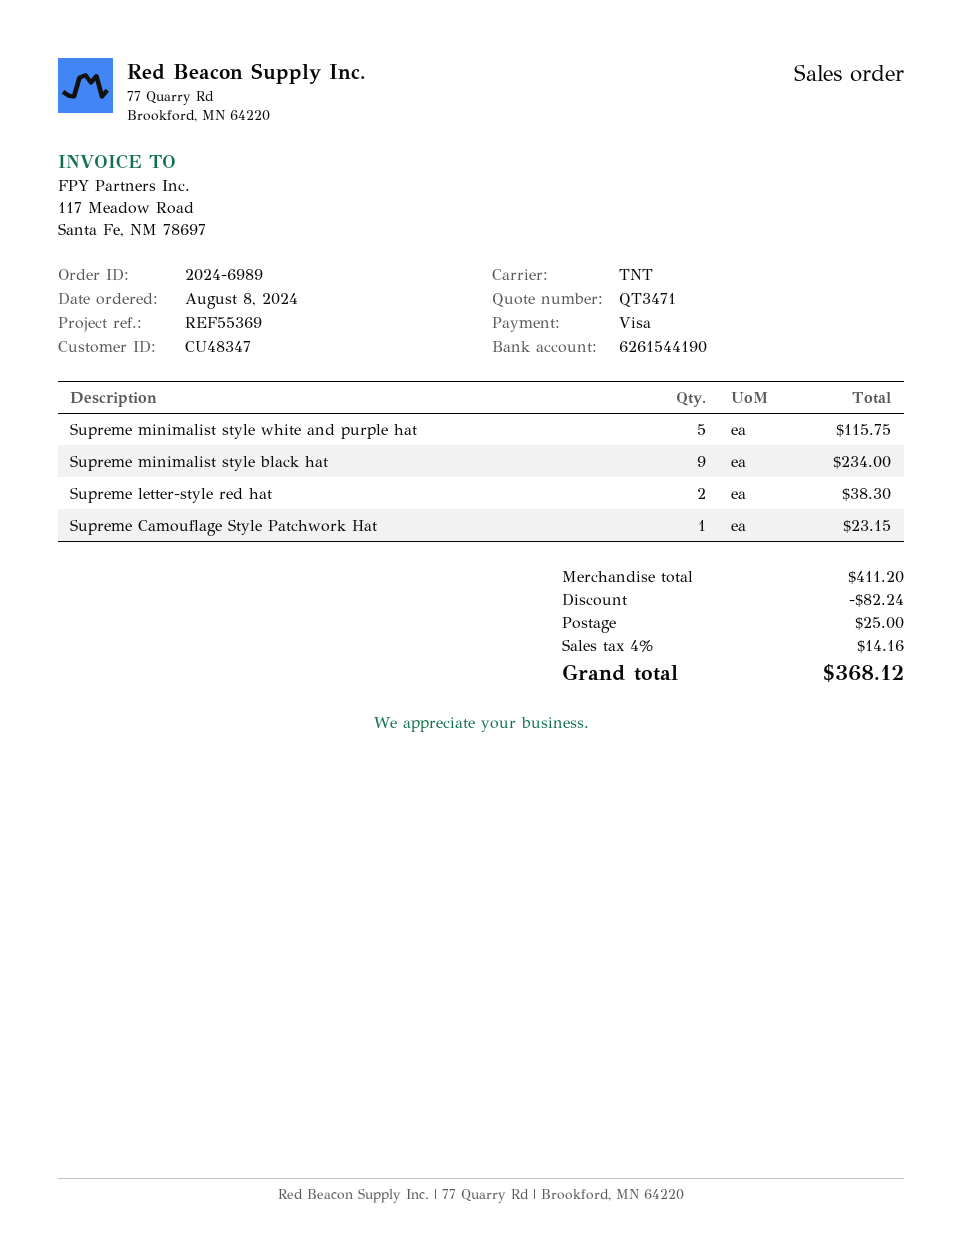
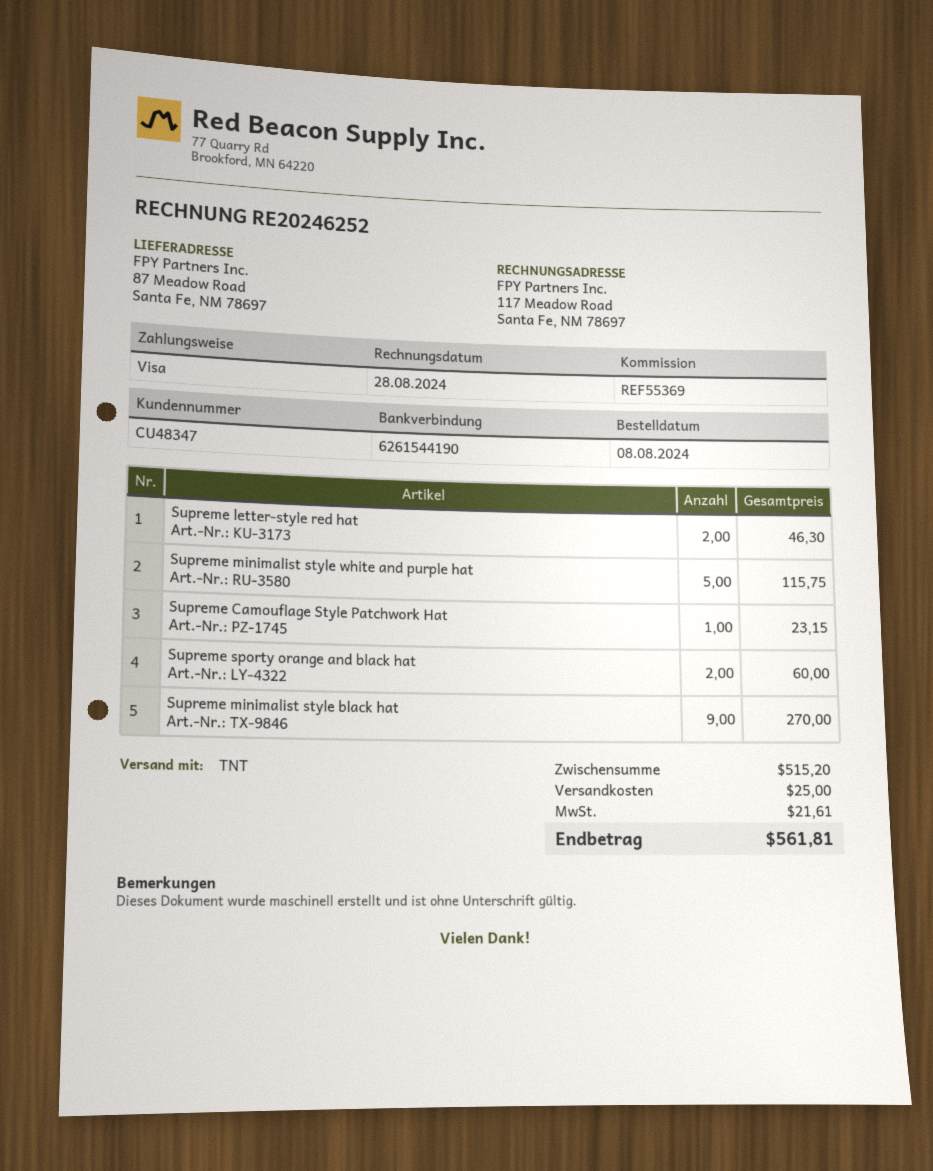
Supreme minimalist style black hat: 9 for 234.00 -> 9 for 270.00
Supreme letter-style red hat: 2 for 38.30 -> 2 for 46.30
Supreme sporty orange and black hat: none -> 2 for 60.00
subtotal: 411.20 -> 515.20
discount: 82.24 -> none
tax: 14.16 -> 21.61
total: 368.12 -> 561.81

